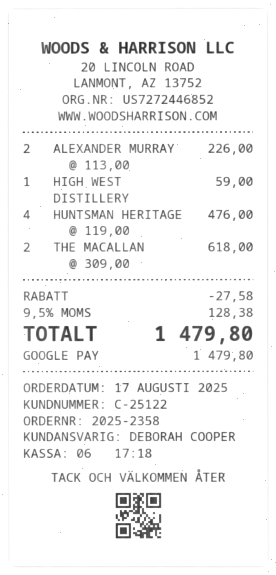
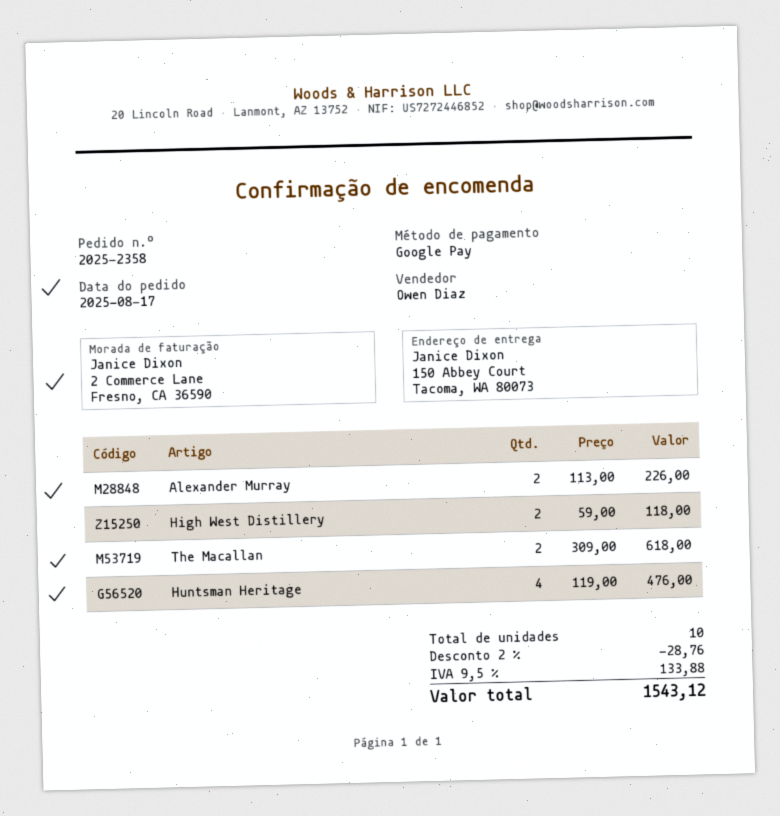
sales rep: DEBORAH COOPER -> Owen Diaz
HIGH WEST DISTILLERY: 1 x 59.00 = 59.00 -> 2 x 59.00 = 118.00
discount: 27.58 -> 28.76
tax: 9.5% = 128.38 -> 9.5% = 133.88
total: 1479.80 -> 1543.12

